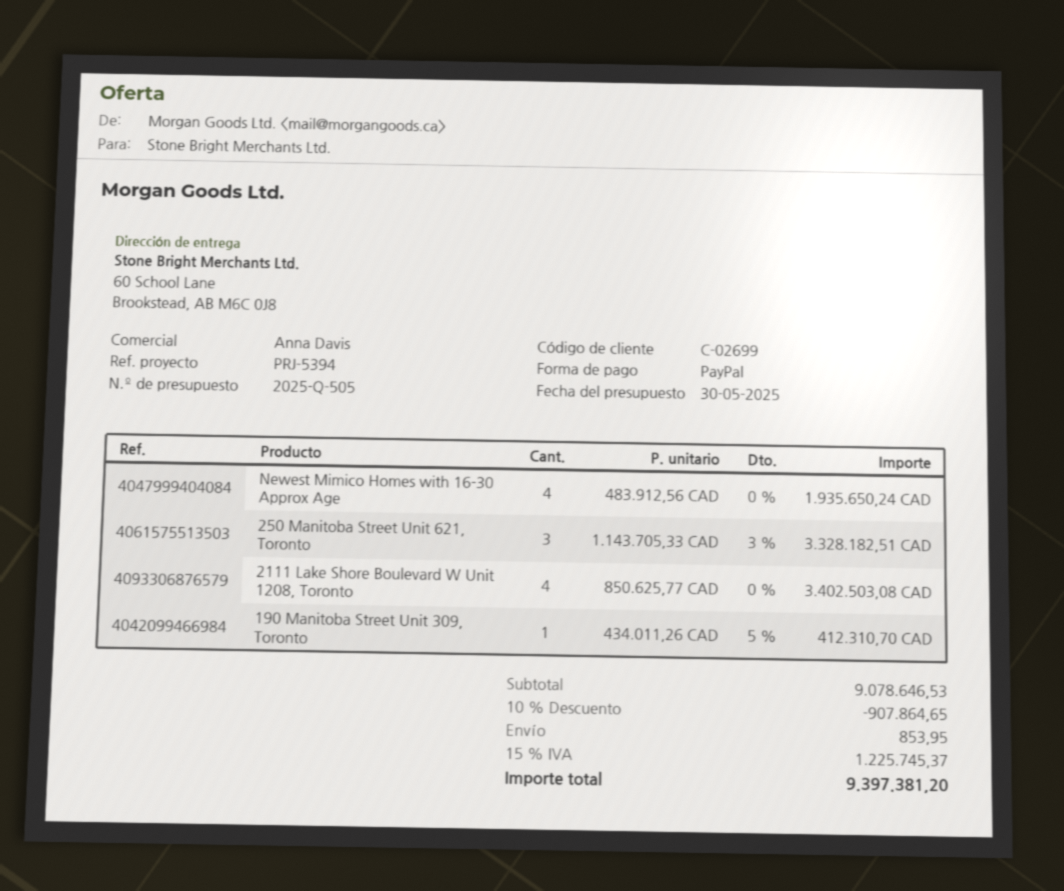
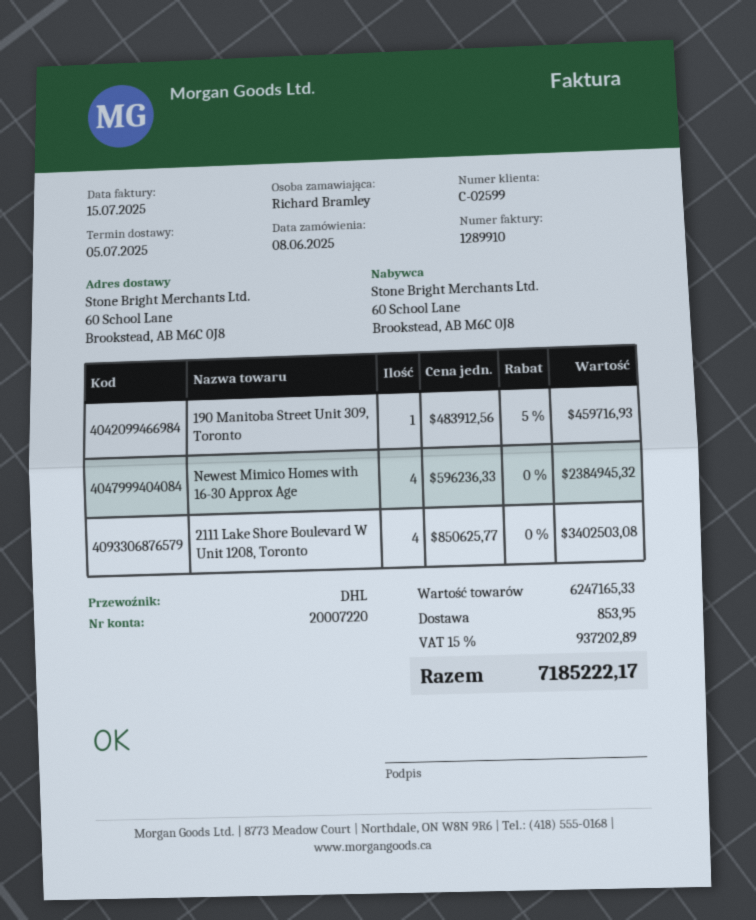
customer number: C-02699 -> C-02599
Newest Mimico Homes with 16-30 Approx Age: 4 x 483912.56 = 1935650.24 -> 4 x 596236.33 = 2384945.32
250 Manitoba Street Unit 621, Toronto: 3 x 1143705.33 - 3% = 3328182.51 -> none
190 Manitoba Street Unit 309, Toronto: 1 x 434011.26 - 5% = 412310.70 -> 1 x 483912.56 - 5% = 459716.93
subtotal: 9078646.53 -> 6247165.33
discount: 10% = 907864.65 -> none
tax: 15% = 1225745.37 -> 15% = 937202.89
total: 9397381.20 -> 7185222.17

